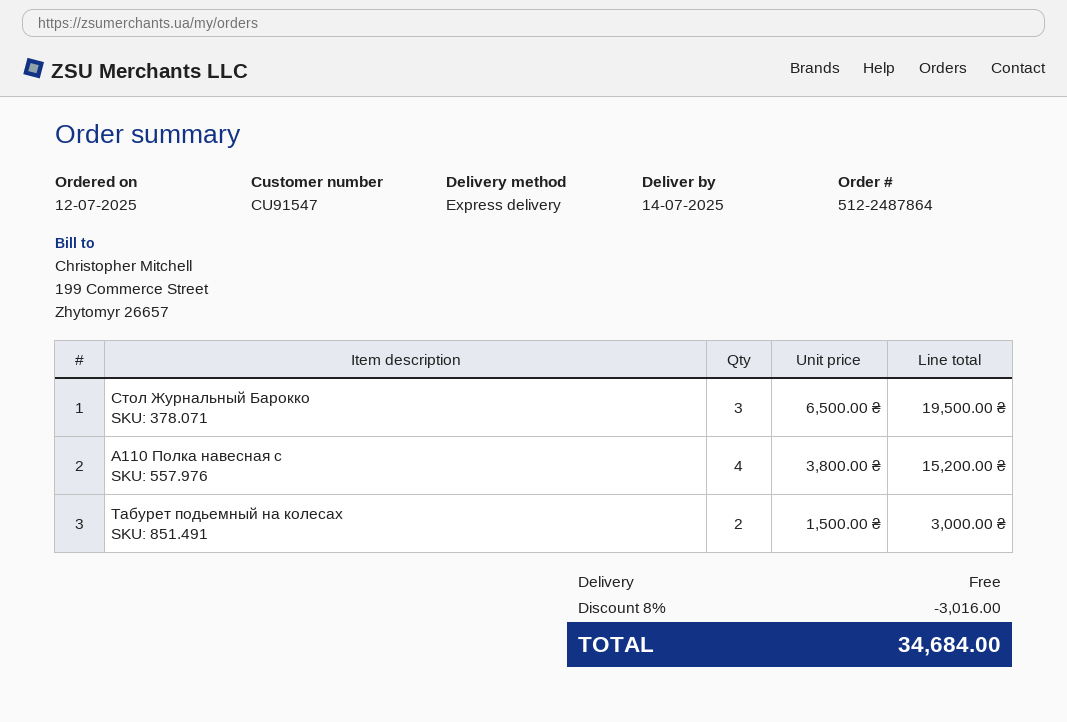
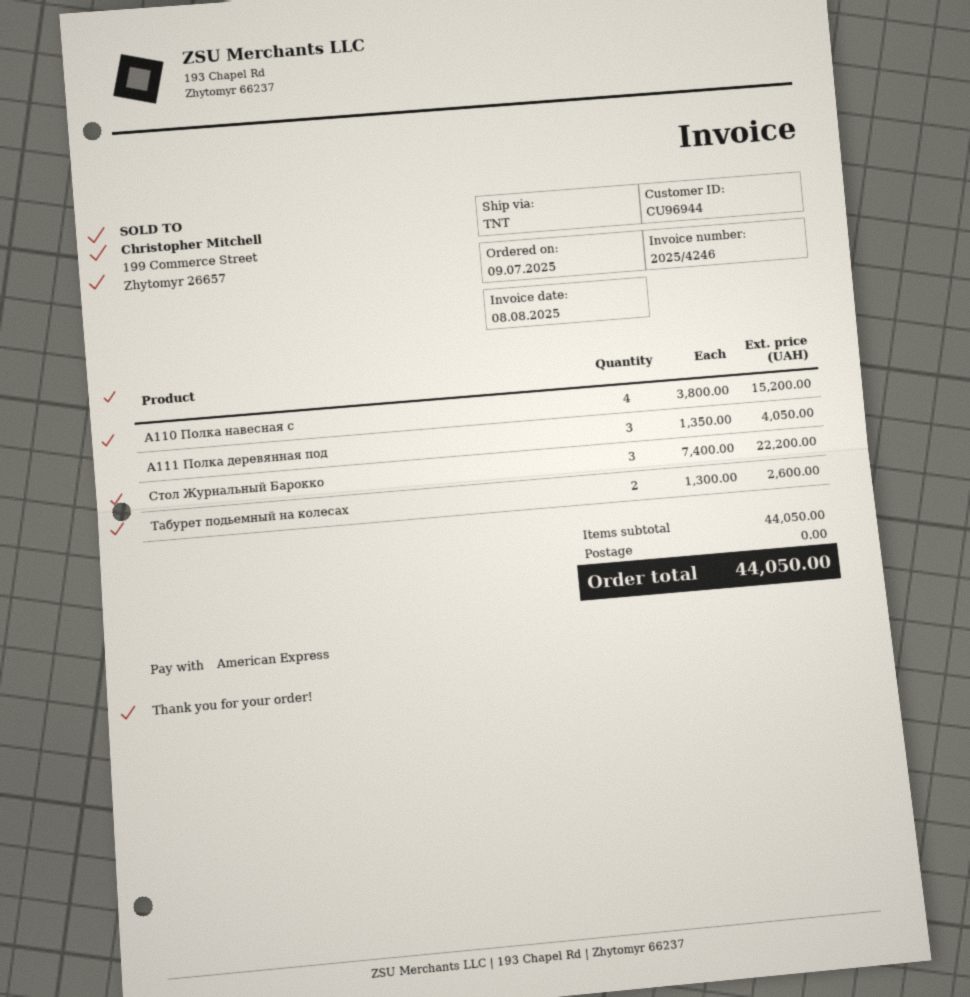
order date: 2025-07-12 -> 2025-07-09
customer number: CU91547 -> CU96944
shipping method: express -> TNT
Стол Журнальный Барокко: 3 x 6500.00 = 19500.00 -> 3 x 7400.00 = 22200.00
Табурет подьемный на колесах: 2 x 1500.00 = 3000.00 -> 2 x 1300.00 = 2600.00
А111 Полка деревянная под: none -> 3 x 1350.00 = 4050.00
discount: 8% = 3016.00 -> none
total: 34684.00 -> 44050.00

